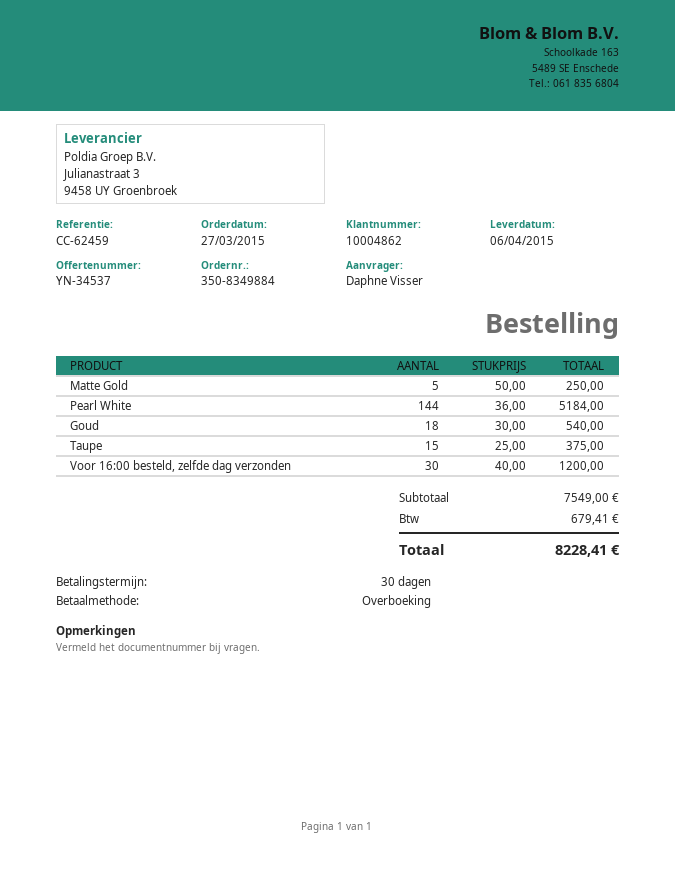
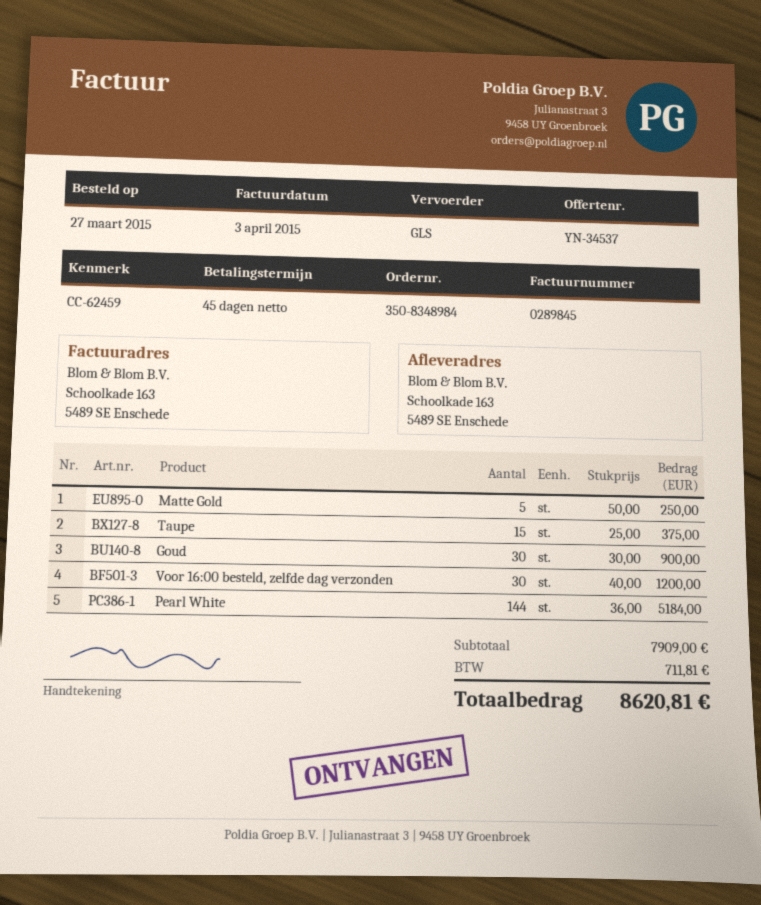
order number: 350-8349884 -> 350-8348984
payment terms: 30 days -> 45 days
Goud: 18 x 30.00 = 540.00 -> 30 x 30.00 = 900.00
subtotal: 7549.00 -> 7909.00
tax: 679.41 -> 711.81
total: 8228.41 -> 8620.81

